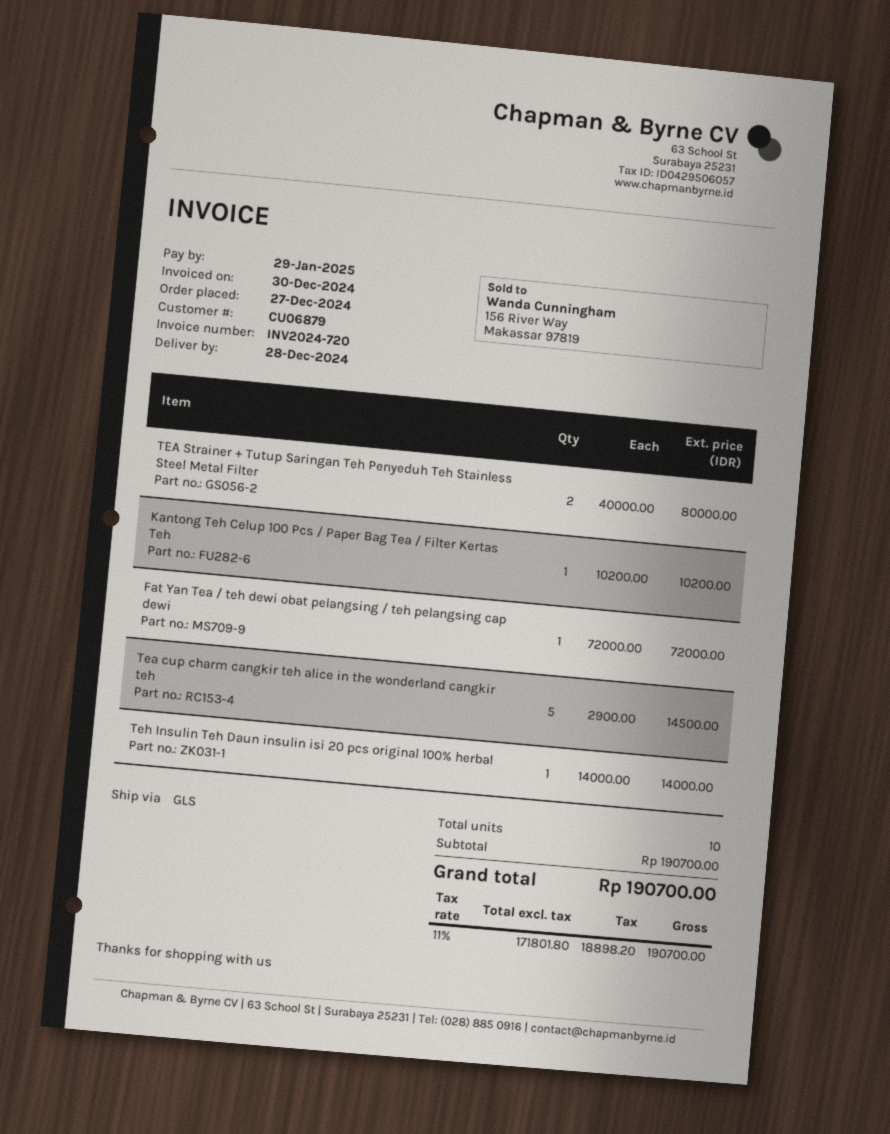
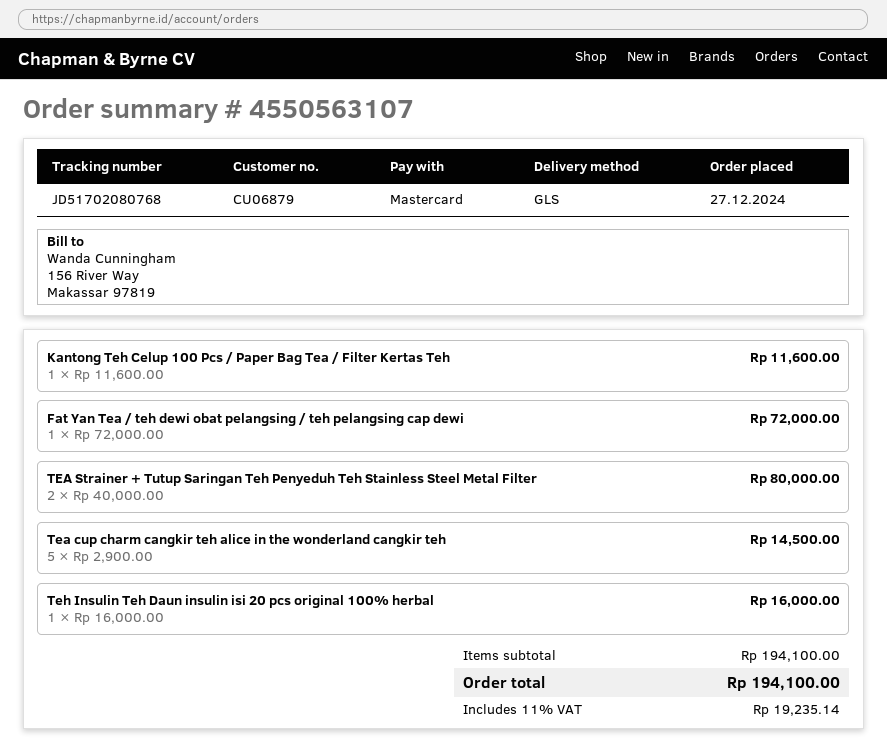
Kantong Teh Celup 100 Pcs / Paper Bag Tea / Filter Kertas Teh: 1 x 10200.00 = 10200.00 -> 1 x 11600.00 = 11600.00
Teh Insulin Teh Daun insulin isi 20 pcs original 100% herbal: 1 x 14000.00 = 14000.00 -> 1 x 16000.00 = 16000.00
subtotal: 190700.00 -> 194100.00
tax: 11% = 18898.20 -> 11% = 19235.14
total: 190700.00 -> 194100.00

